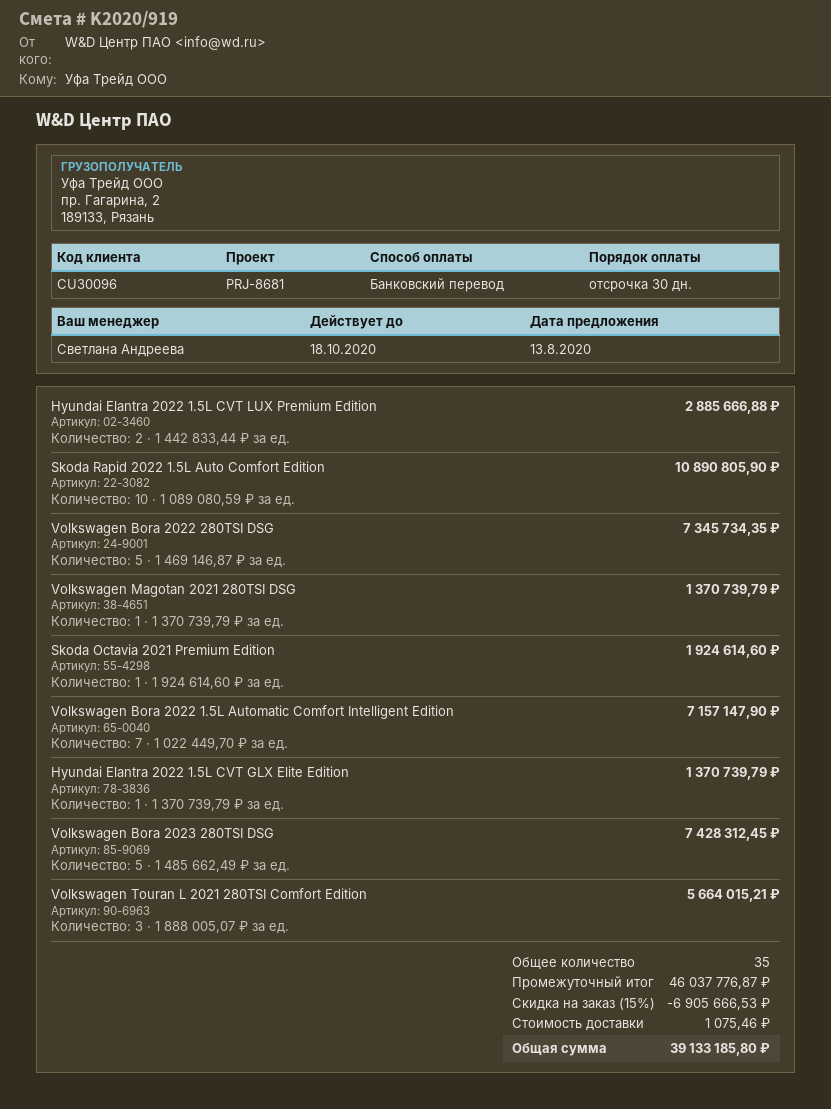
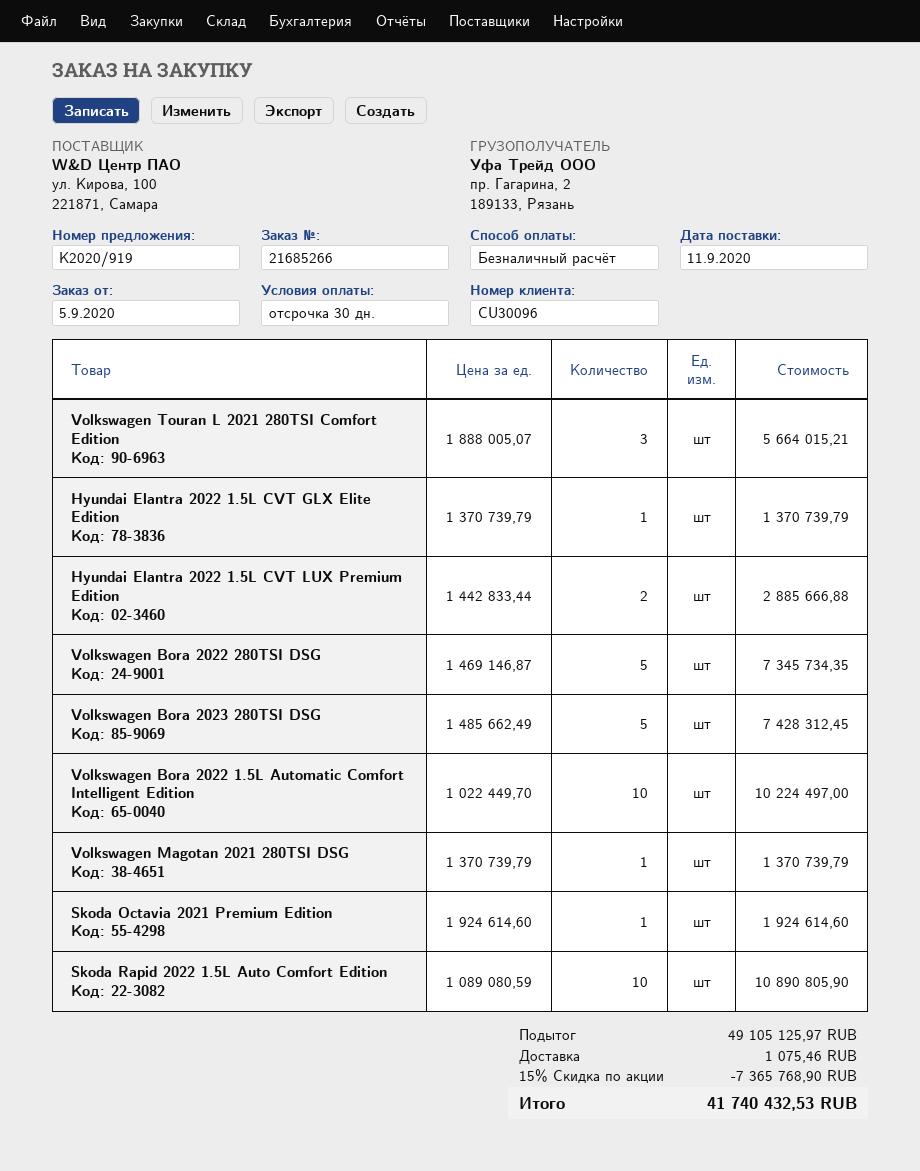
Volkswagen Bora 2022 1.5L Automatic Comfort Intelligent Edition: 7 x 1022449.70 = 7157147.90 -> 10 x 1022449.70 = 10224497.00
subtotal: 46037776.87 -> 49105125.97
discount: 15% = 6905666.53 -> 15% = 7365768.90
total: 39133185.80 -> 41740432.53

